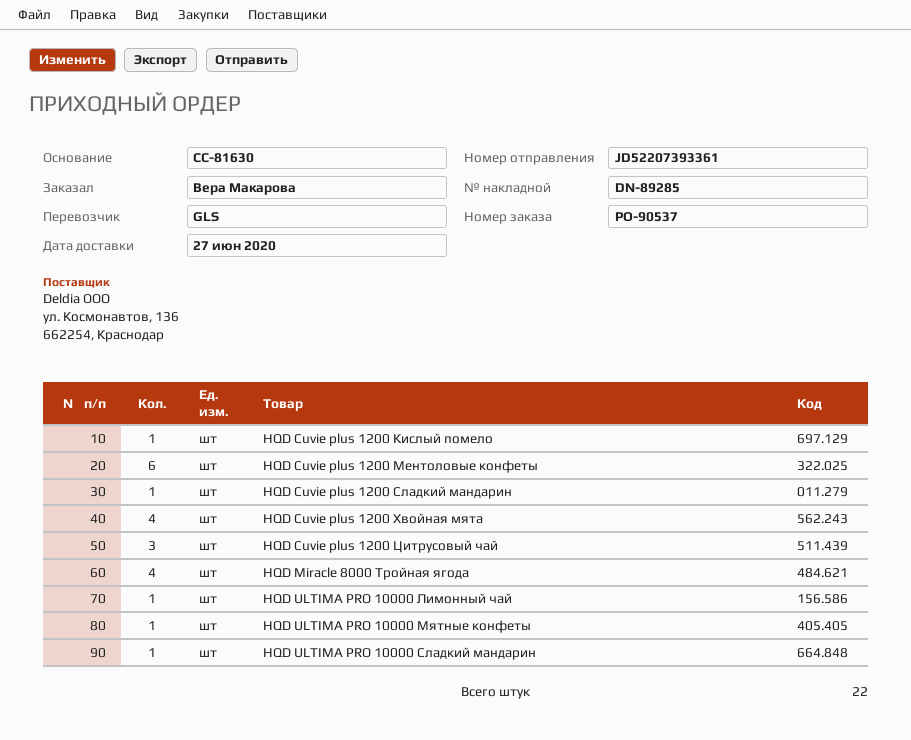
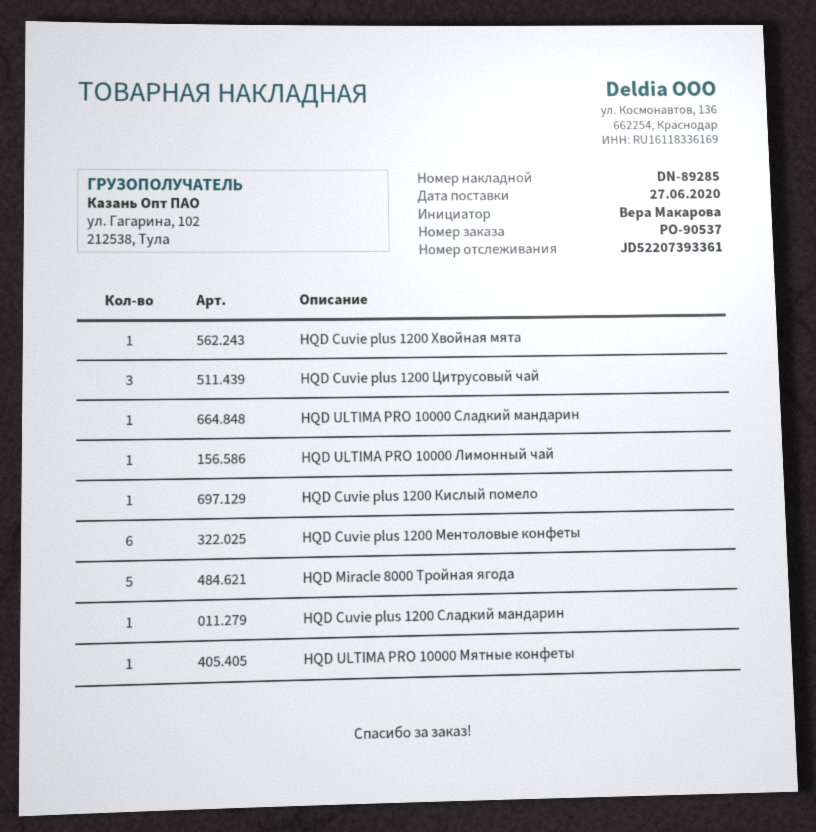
HQD Cuvie plus 1200 Хвойная мята: 4 -> 1
HQD Miracle 8000 Тройная ягода: 4 -> 5

